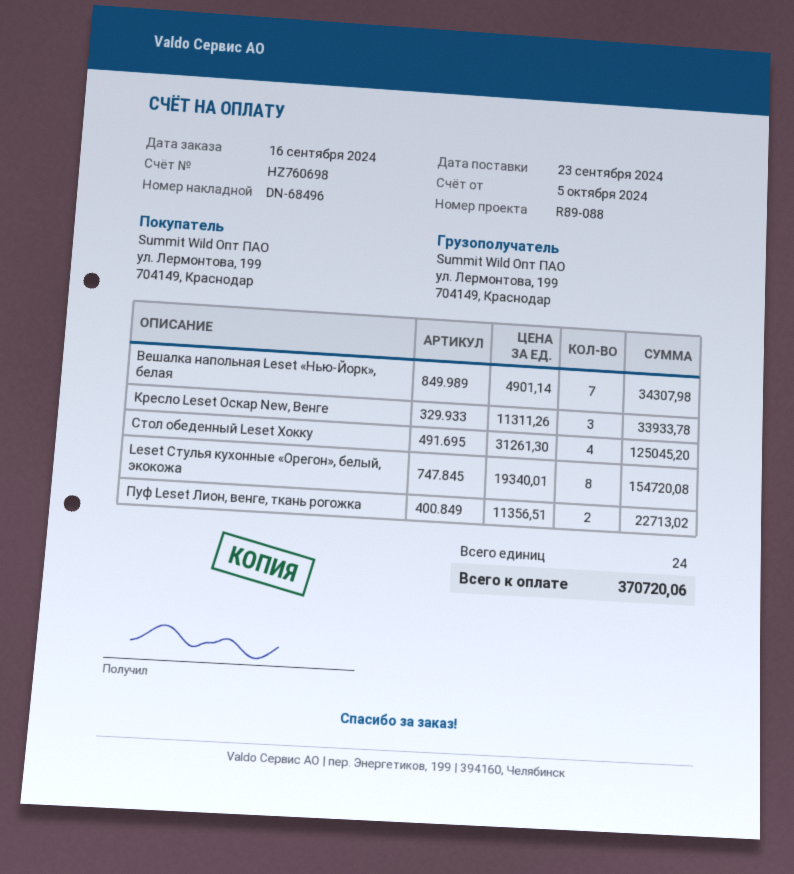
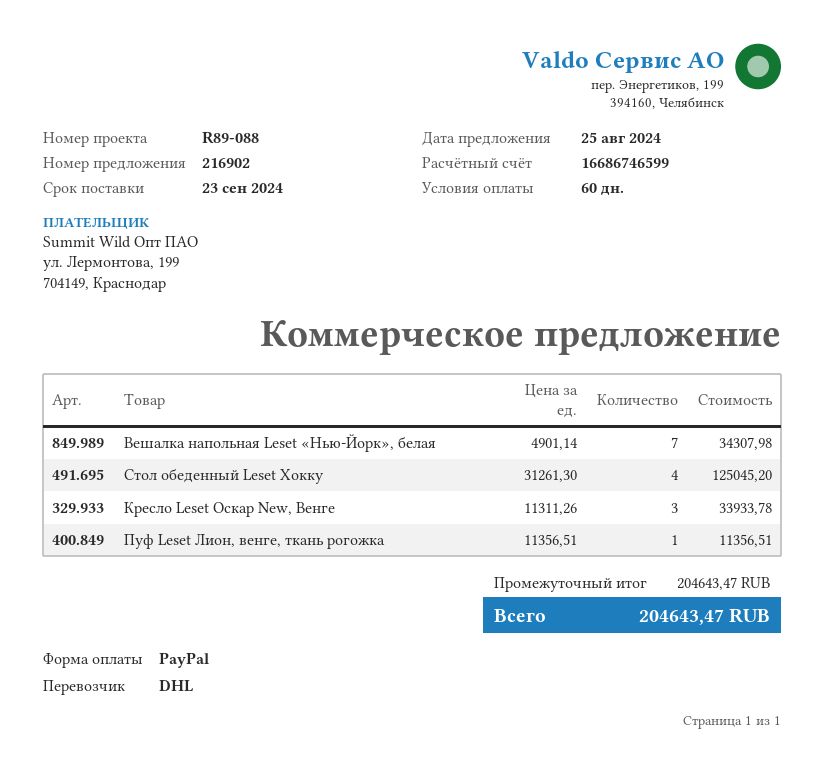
Leset Стулья кухонные «Орегон», белый, экокожа: 8 x 19340.01 = 154720.08 -> none
Пуф Leset Лион, венге, ткань рогожка: 2 x 11356.51 = 22713.02 -> 1 x 11356.51 = 11356.51
total: 370720.06 -> 204643.47

